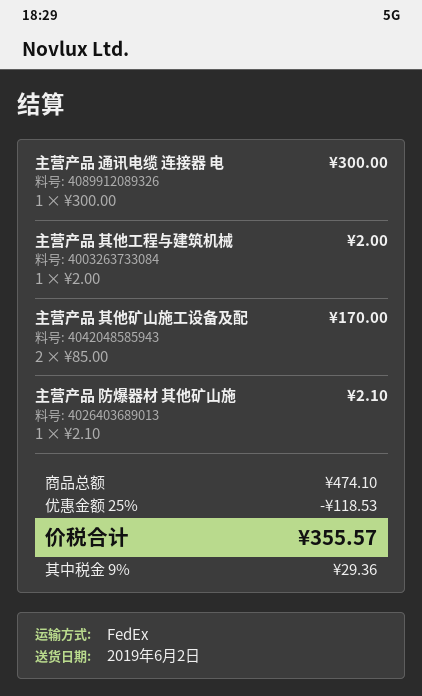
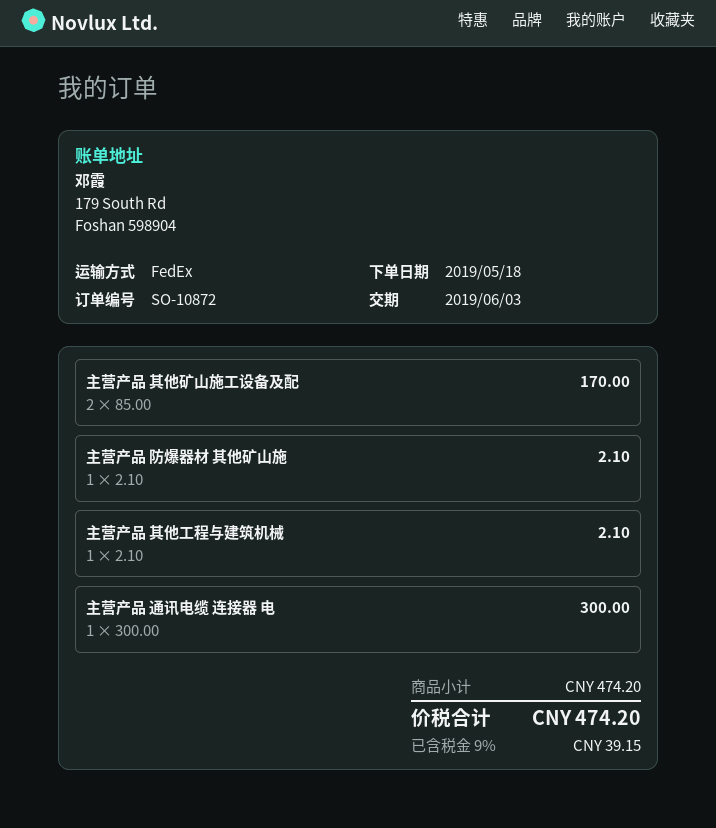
delivery date: 2019-06-02 -> 2019-06-03
主营产品 其他工程与建筑机械: 1 x 2.00 = 2.00 -> 1 x 2.10 = 2.10
subtotal: 474.10 -> 474.20
discount: 25% = 118.53 -> none
tax: 9% = 29.36 -> 9% = 39.15
total: 355.57 -> 474.20

